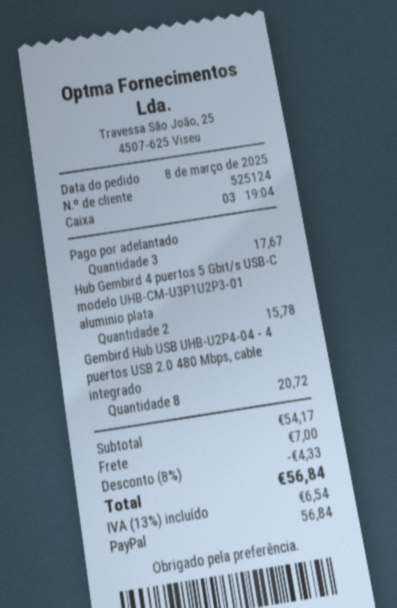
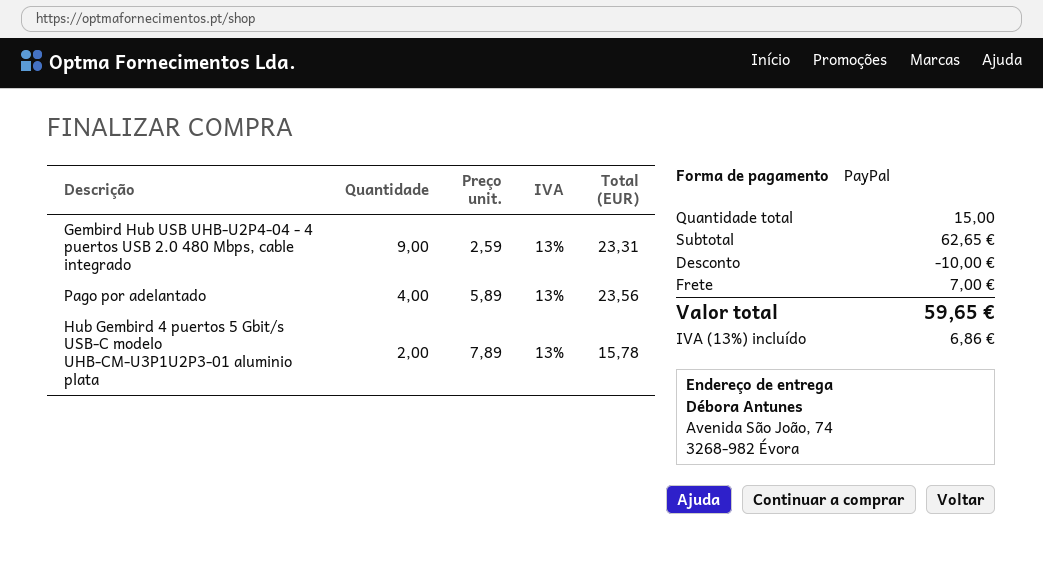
Pago por adelantado: 3 for 17.67 -> 4 for 23.56
Gembird Hub USB UHB-U2P4-04 - 4 puertos USB 2.0 480 Mbps, cable integrado: 8 for 20.72 -> 9 for 23.31
subtotal: 54.17 -> 62.65
discount: 4.33 -> 10.00
tax: 13% = 6.54 -> 13% = 6.86
total: 56.84 -> 59.65

